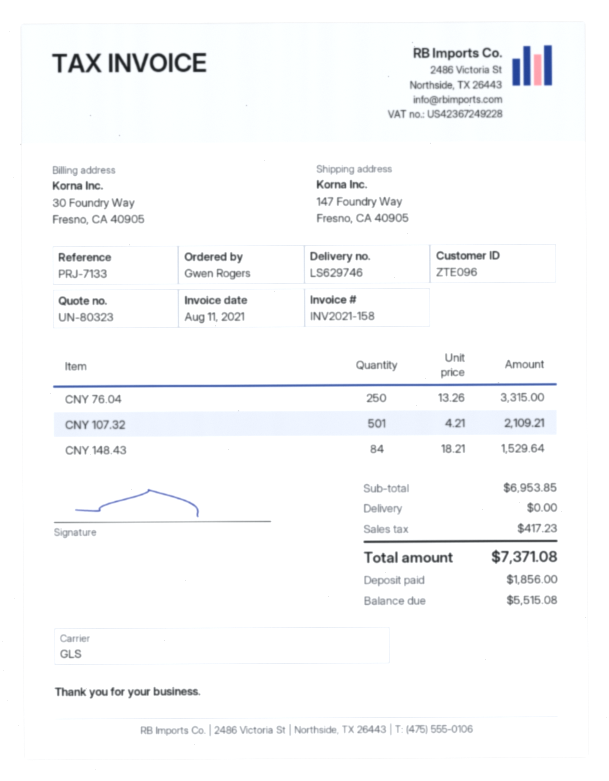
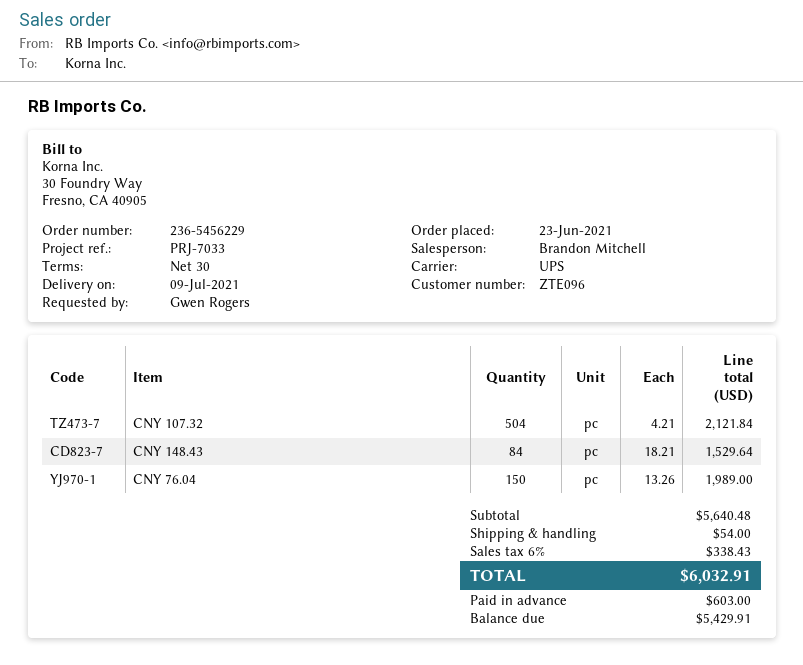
reference: PRJ-7133 -> PRJ-7033
shipping method: GLS -> UPS
CNY 76.04: 250 x 13.26 = 3315.00 -> 150 x 13.26 = 1989.00
CNY 107.32: 501 x 4.21 = 2109.21 -> 504 x 4.21 = 2121.84
subtotal: 6953.85 -> 5640.48
shipping: 0.00 -> 54.00
tax: 417.23 -> 338.43
total: 7371.08 -> 6032.91
deposit: 1856.00 -> 603.00
balance: 5515.08 -> 5429.91

